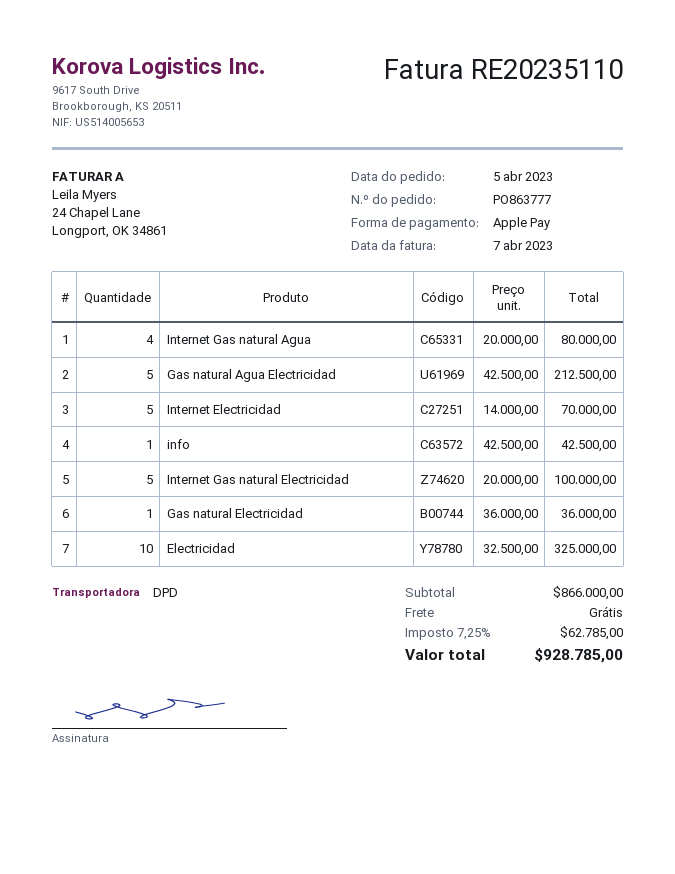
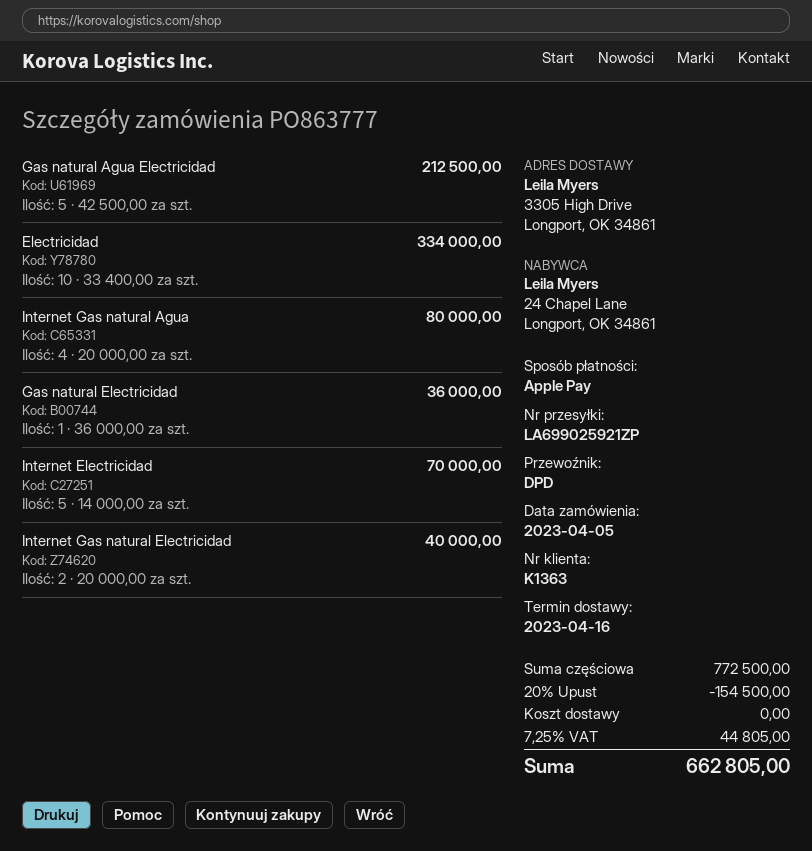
info: 1 x 42500.00 = 42500.00 -> none
Internet Gas natural Electricidad: 5 x 20000.00 = 100000.00 -> 2 x 20000.00 = 40000.00
Electricidad: 10 x 32500.00 = 325000.00 -> 10 x 33400.00 = 334000.00
subtotal: 866000.00 -> 772500.00
discount: none -> 20% = 154500.00
tax: 7.25% = 62785.00 -> 7.25% = 44805.00
total: 928785.00 -> 662805.00

